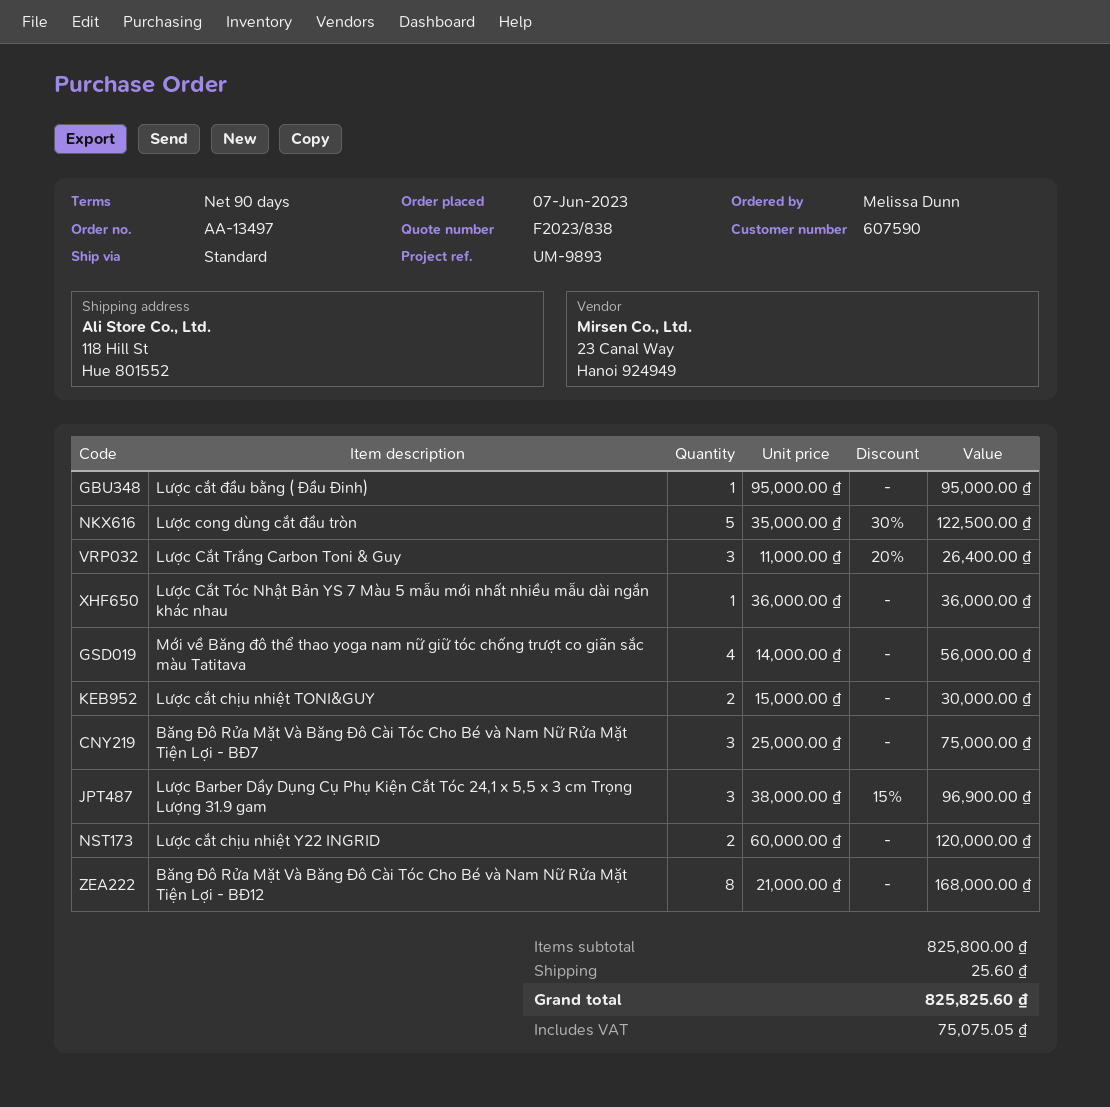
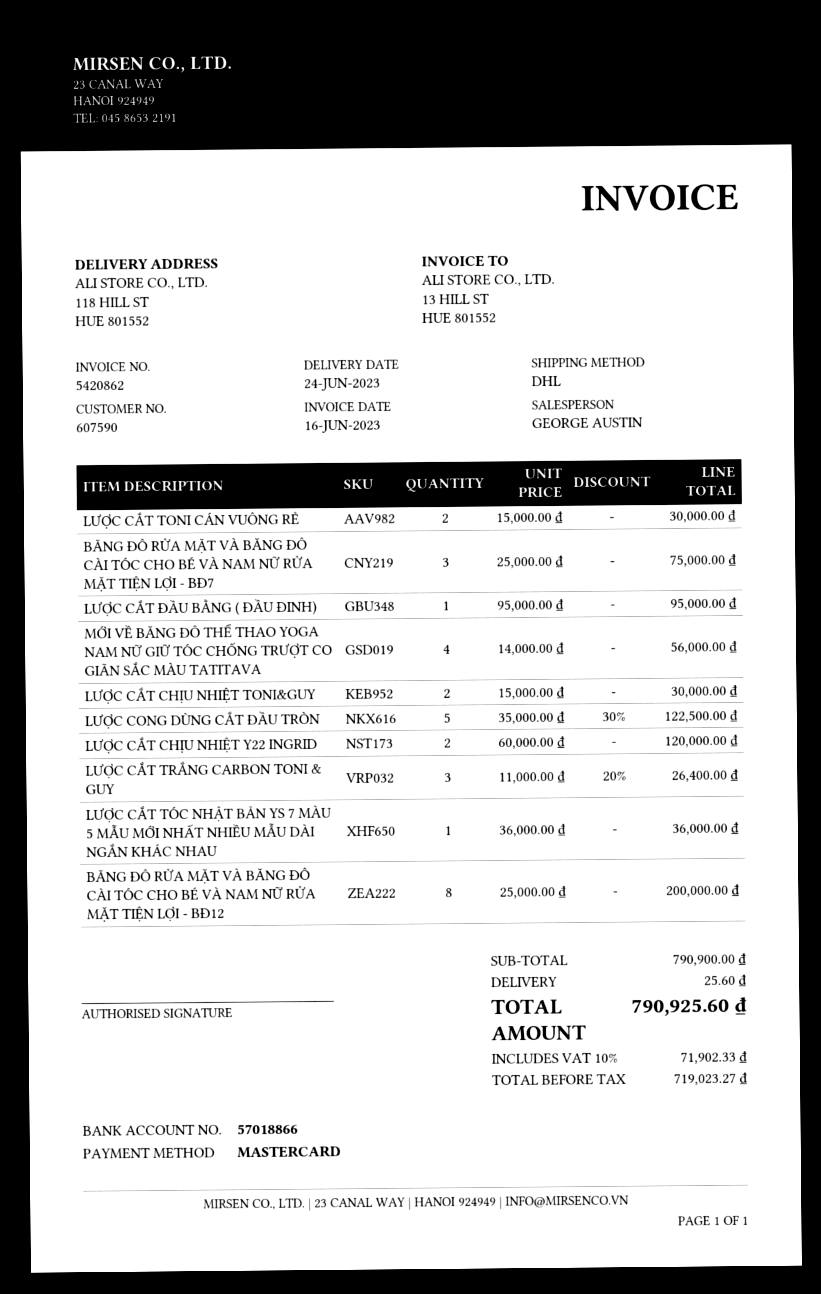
shipping method: standard -> DHL
Lược Barber Dầy Dụng Cụ Phụ Kiện Cắt Tóc 24,1 x 5,5 x 3 cm Trọng Lượng 31.9 gam: 3 x 38000.00 - 15% = 96900.00 -> none
Băng Đô Rửa Mặt Và Băng Đô Cài Tóc Cho Bé và Nam Nữ Rửa Mặt Tiện Lợi - BĐ12: 8 x 21000.00 = 168000.00 -> 8 x 25000.00 = 200000.00
LƯỢC CẮT TONI CÁN VUÔNG RẺ: none -> 2 x 15000.00 = 30000.00
subtotal: 825800.00 -> 790900.00
tax: 75075.05 -> 71902.33
total: 825825.60 -> 790925.60

